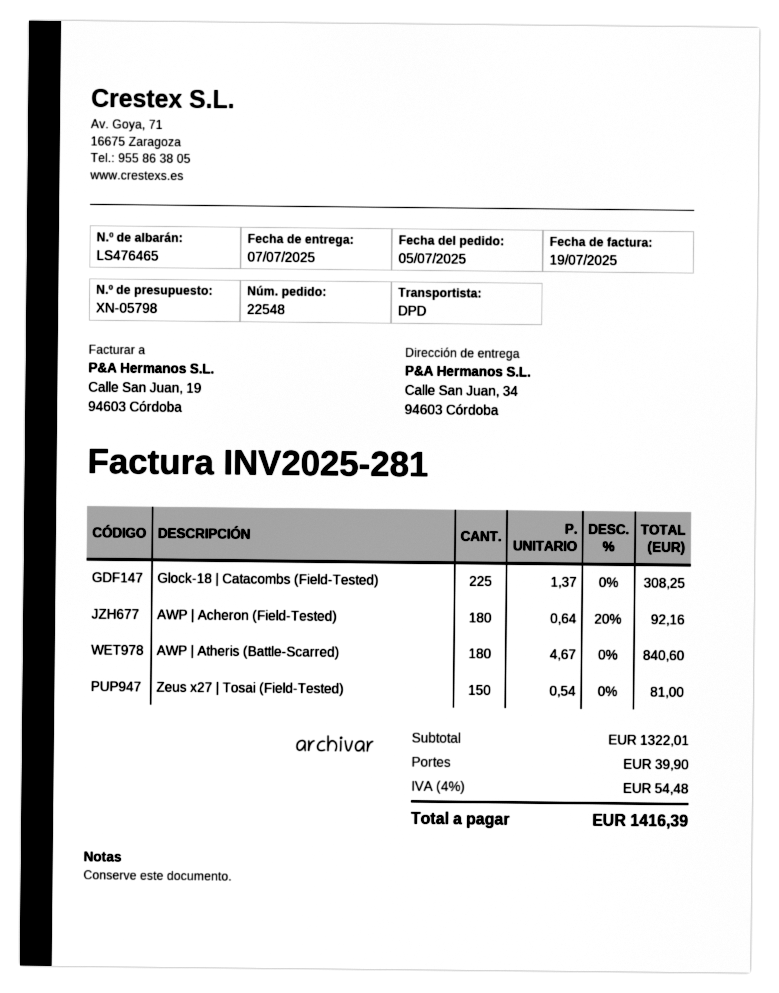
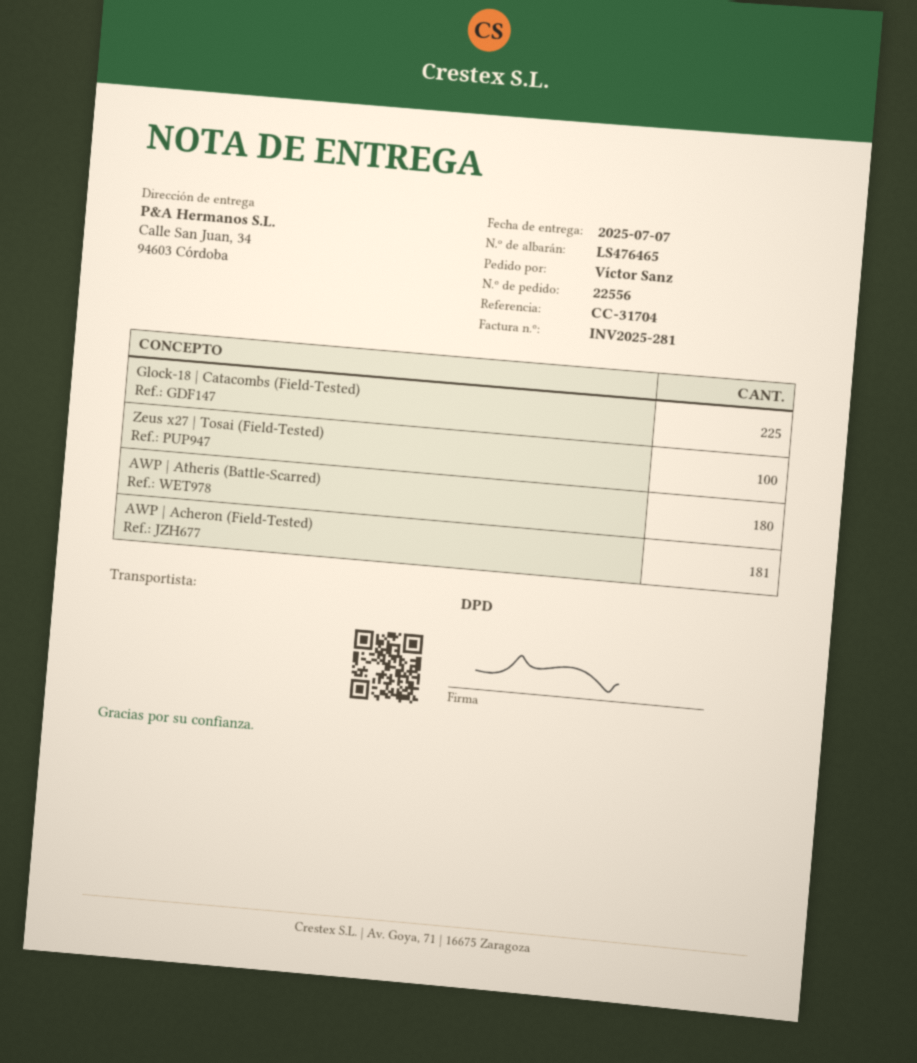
order number: 22548 -> 22556
AWP | Acheron (Field-Tested): 180 -> 181
Zeus x27 | Tosai (Field-Tested): 150 -> 100

